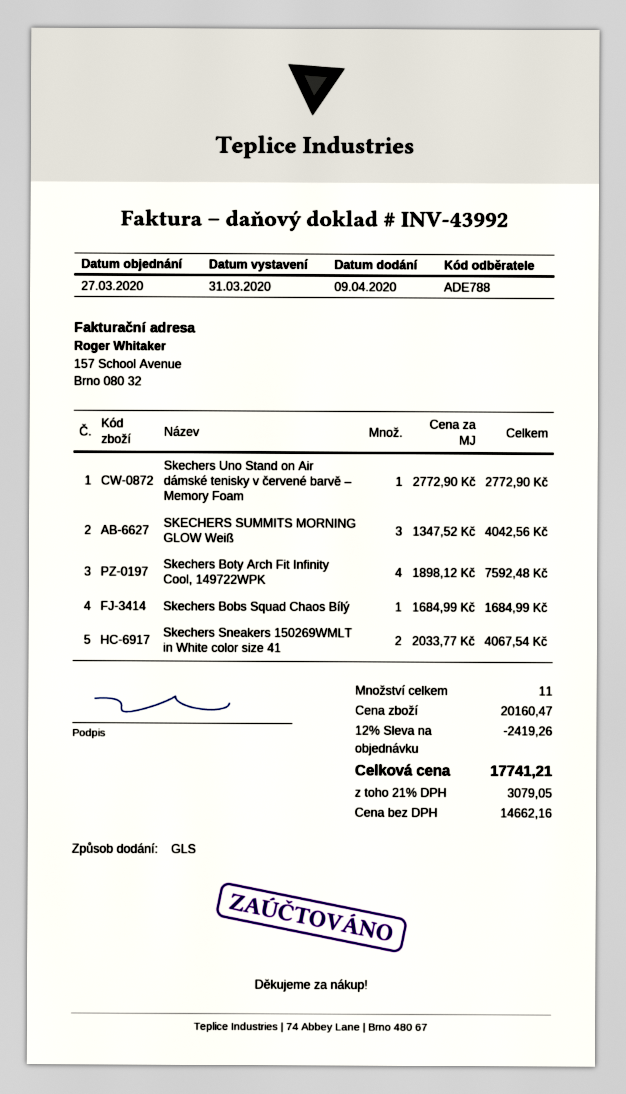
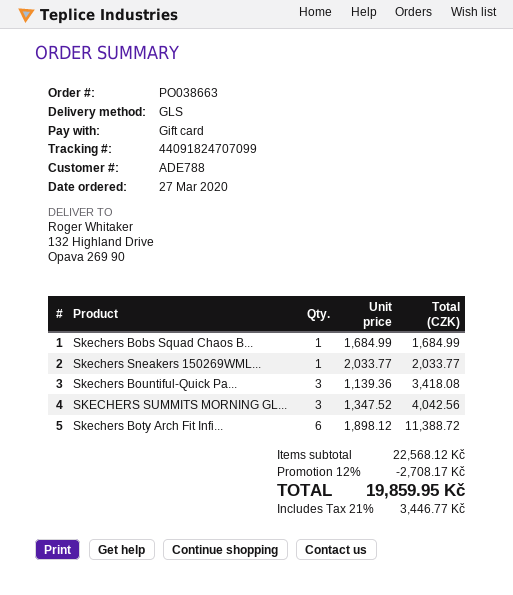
Skechers Uno Stand on Air dámské tenisky v červené barvě – Memory Foam: 1 x 2772.90 = 2772.90 -> none
Skechers Boty Arch Fit Infinity Cool, 149722WPK: 4 x 1898.12 = 7592.48 -> 6 x 1898.12 = 11388.72
Skechers Sneakers 150269WMLT in White color size 41: 2 x 2033.77 = 4067.54 -> 1 x 2033.77 = 2033.77
Skechers Bountiful-Quick Pa...: none -> 3 x 1139.36 = 3418.08
subtotal: 20160.47 -> 22568.12
discount: 12% = 2419.26 -> 12% = 2708.17
tax: 21% = 3079.05 -> 21% = 3446.77
total: 17741.21 -> 19859.95

